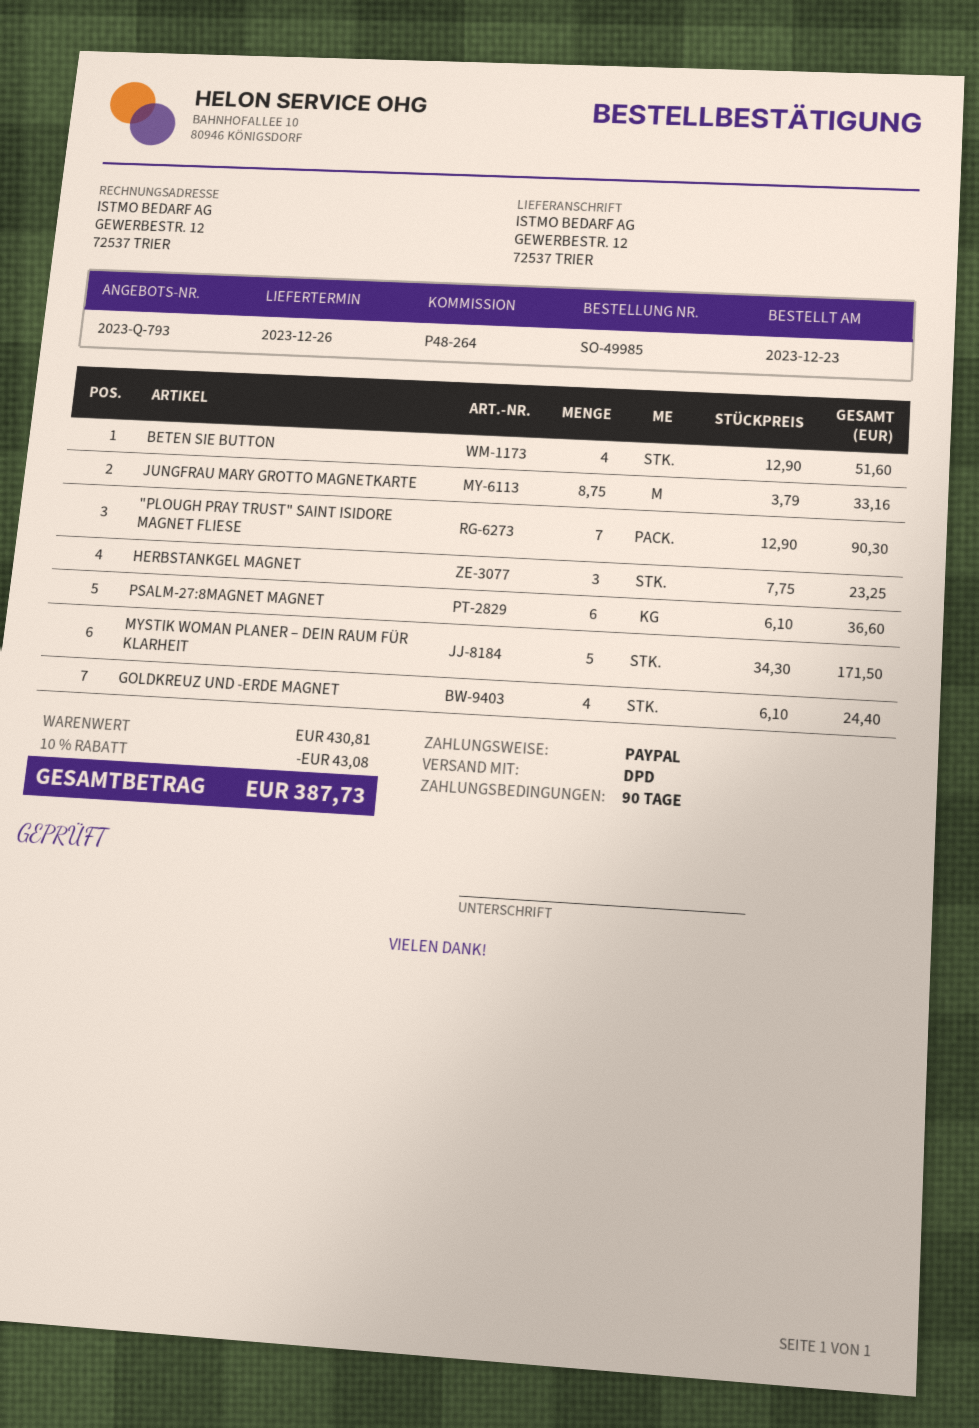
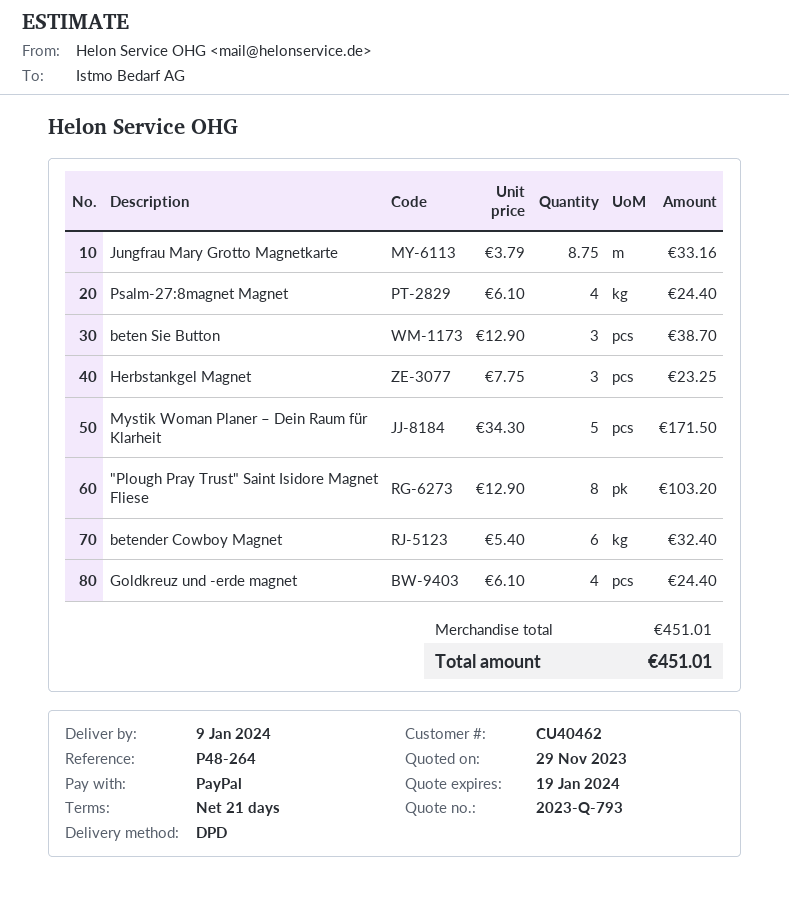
delivery date: 2023-12-26 -> 2024-01-09
payment terms: 90 days -> 21 days
BETEN SIE BUTTON: 4 x 12.90 = 51.60 -> 3 x 12.90 = 38.70
"PLOUGH PRAY TRUST" SAINT ISIDORE MAGNET FLIESE: 7 x 12.90 = 90.30 -> 8 x 12.90 = 103.20
PSALM-27:8MAGNET MAGNET: 6 x 6.10 = 36.60 -> 4 x 6.10 = 24.40
betender Cowboy Magnet: none -> 6 x 5.40 = 32.40
subtotal: 430.81 -> 451.01
discount: 10% = 43.08 -> none
total: 387.73 -> 451.01

